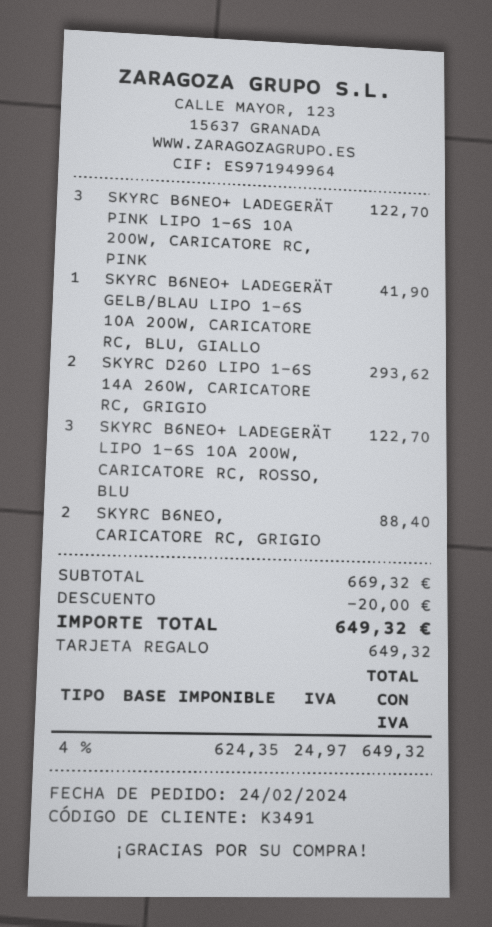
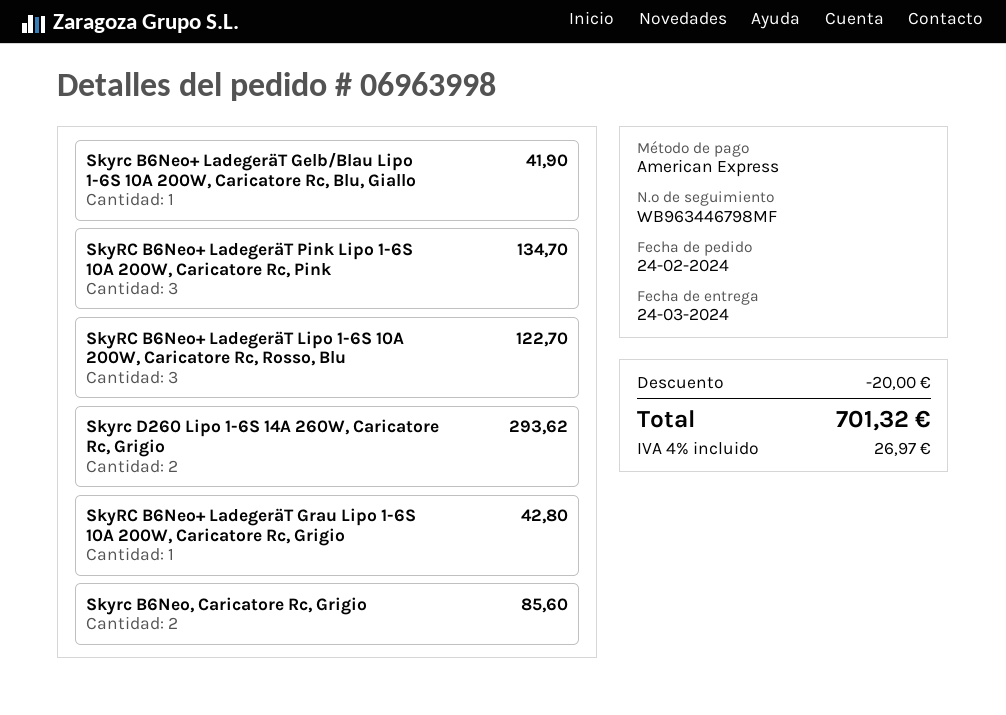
payment method: gift card -> American Express
SKYRC B6NEO+ LADEGERÄT PINK LIPO 1-6S 10A 200W, CARICATORE RC, PINK: 3 for 122.70 -> 3 for 134.70
SKYRC B6NEO, CARICATORE RC, GRIGIO: 2 for 88.40 -> 2 for 85.60
SkyRC B6Neo+ LadegeräT Grau Lipo 1-6S 10A 200W, Caricatore Rc, Grigio: none -> 1 for 42.80
tax: 4% = 24.97 -> 4% = 26.97
total: 649.32 -> 701.32

